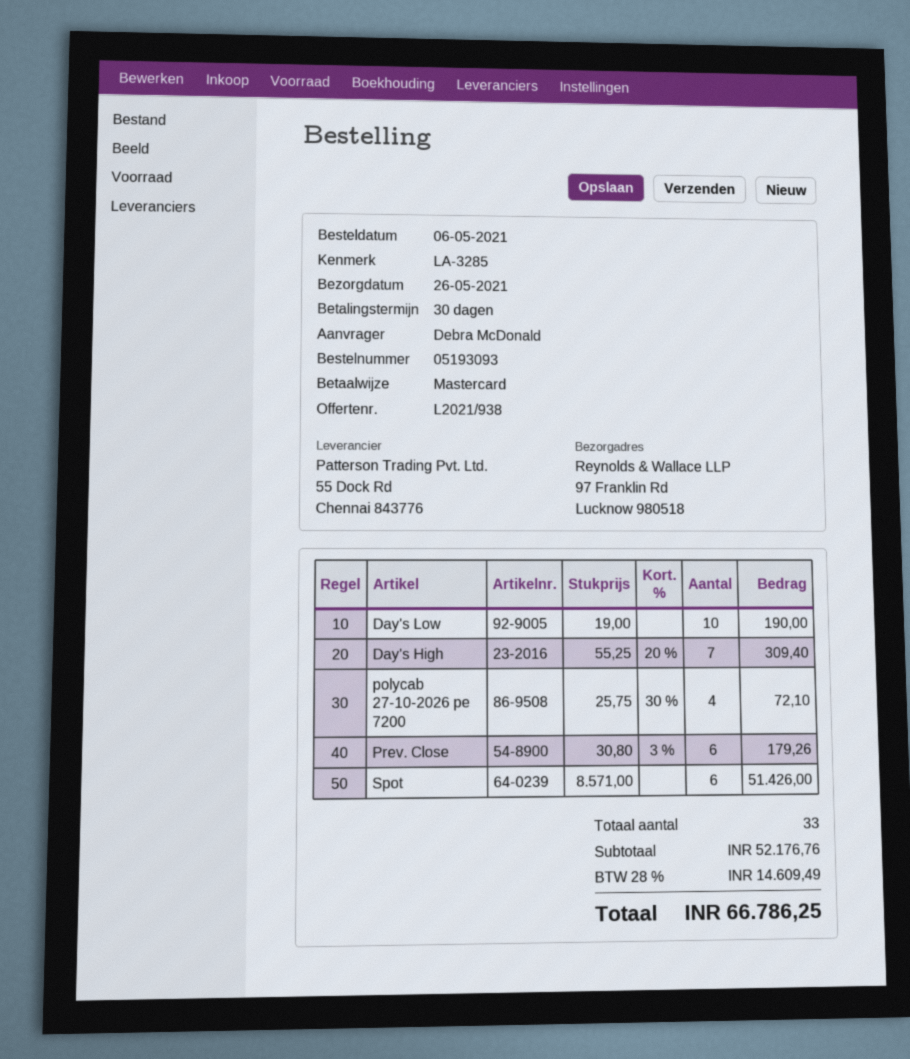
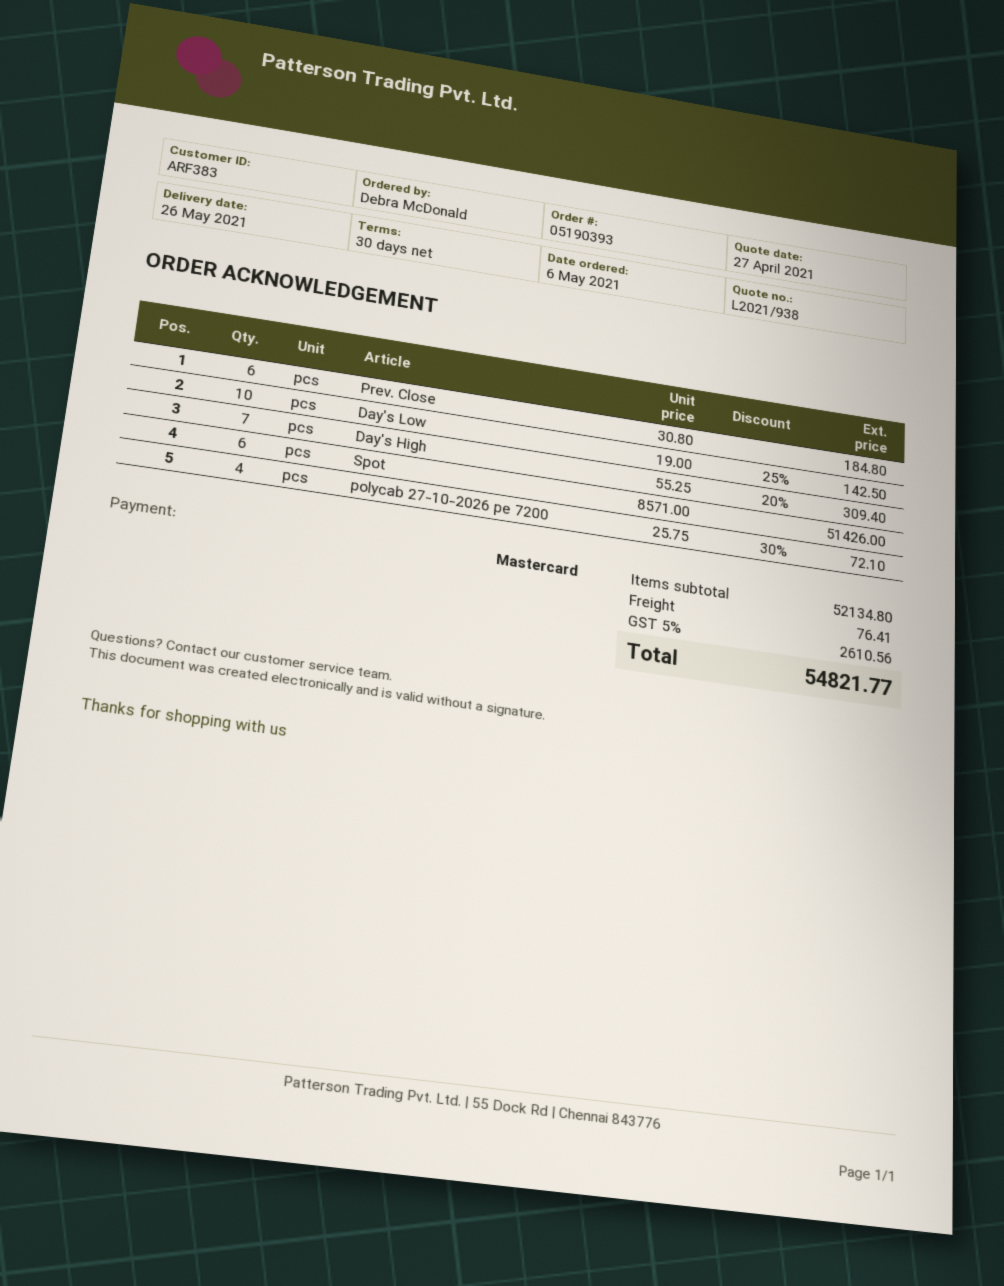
order number: 05193093 -> 05190393
Day's Low: 10 x 19.00 = 190.00 -> 10 x 19.00 - 25% = 142.50
Prev. Close: 6 x 30.80 - 3% = 179.26 -> 6 x 30.80 = 184.80
subtotal: 52176.76 -> 52134.80
shipping: none -> 76.41
tax: 28% = 14609.49 -> 5% = 2610.56
total: 66786.25 -> 54821.77

